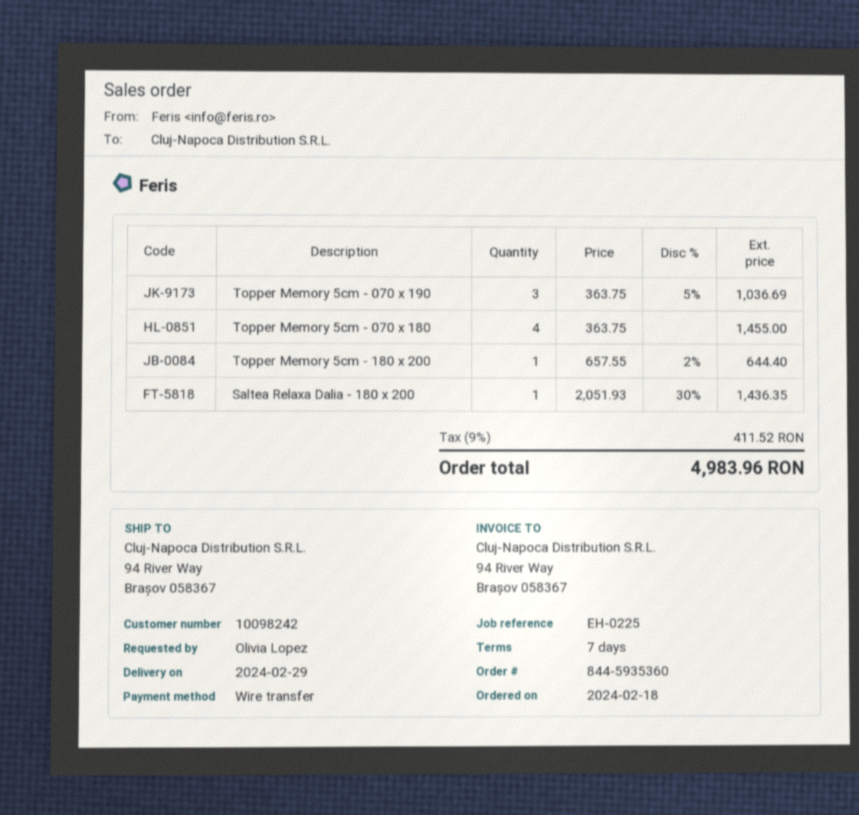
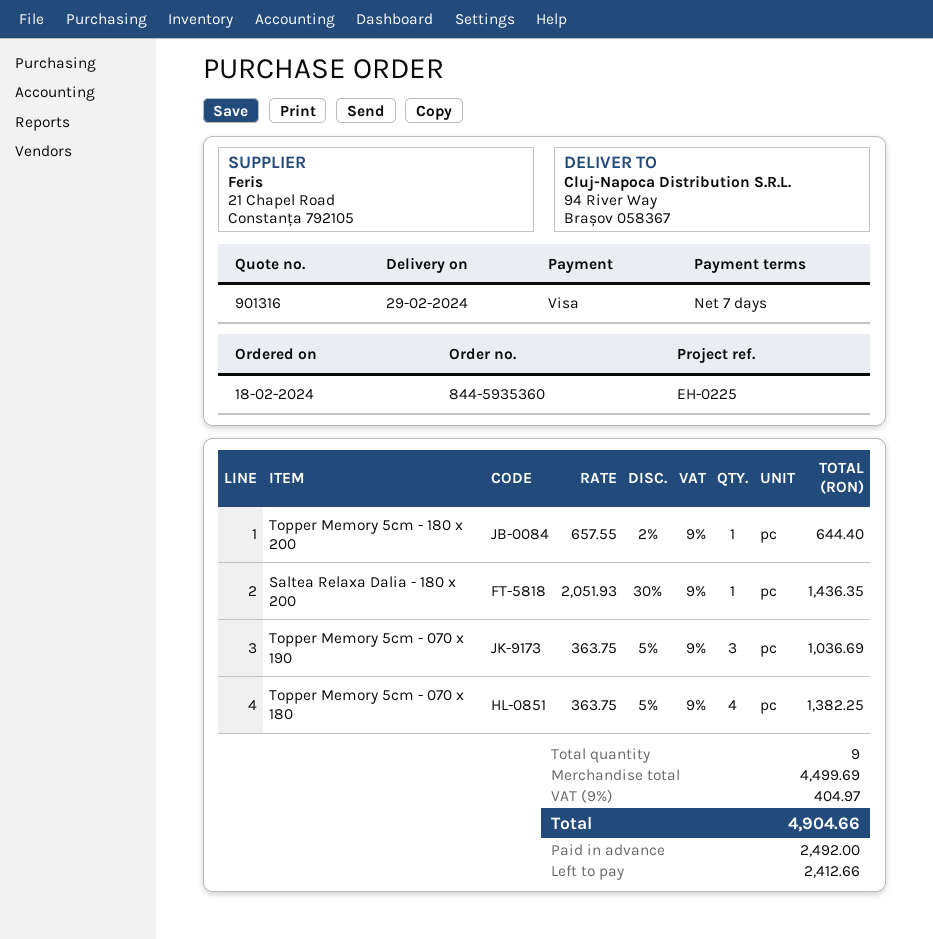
payment method: bank transfer -> Visa
Topper Memory 5cm - 070 x 180: 4 x 363.75 = 1455.00 -> 4 x 363.75 - 5% = 1382.25
tax: 9% = 411.52 -> 9% = 404.97
total: 4983.96 -> 4904.66

